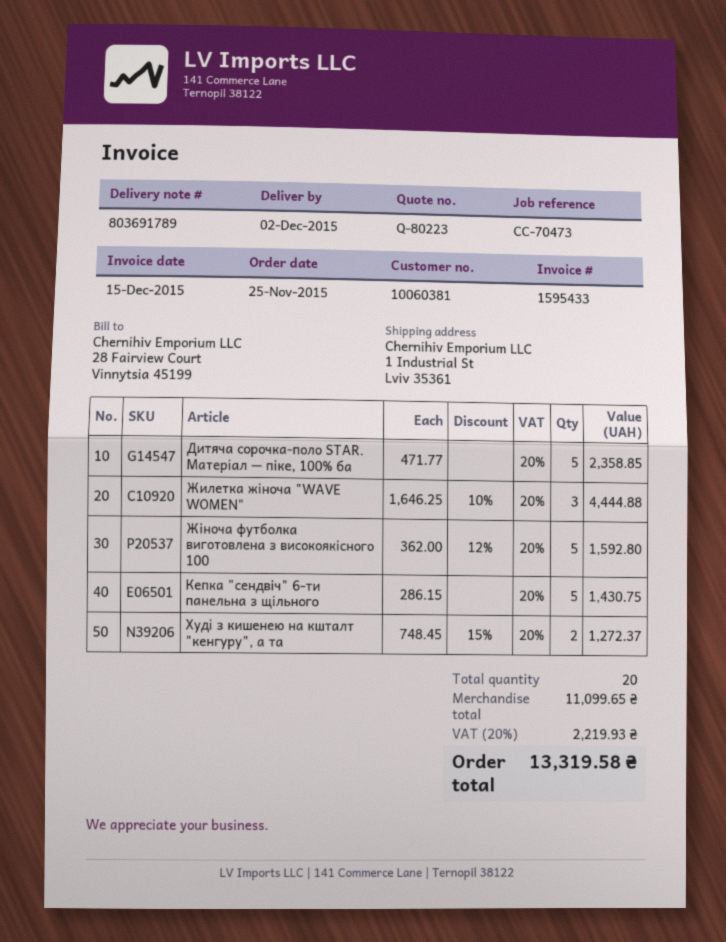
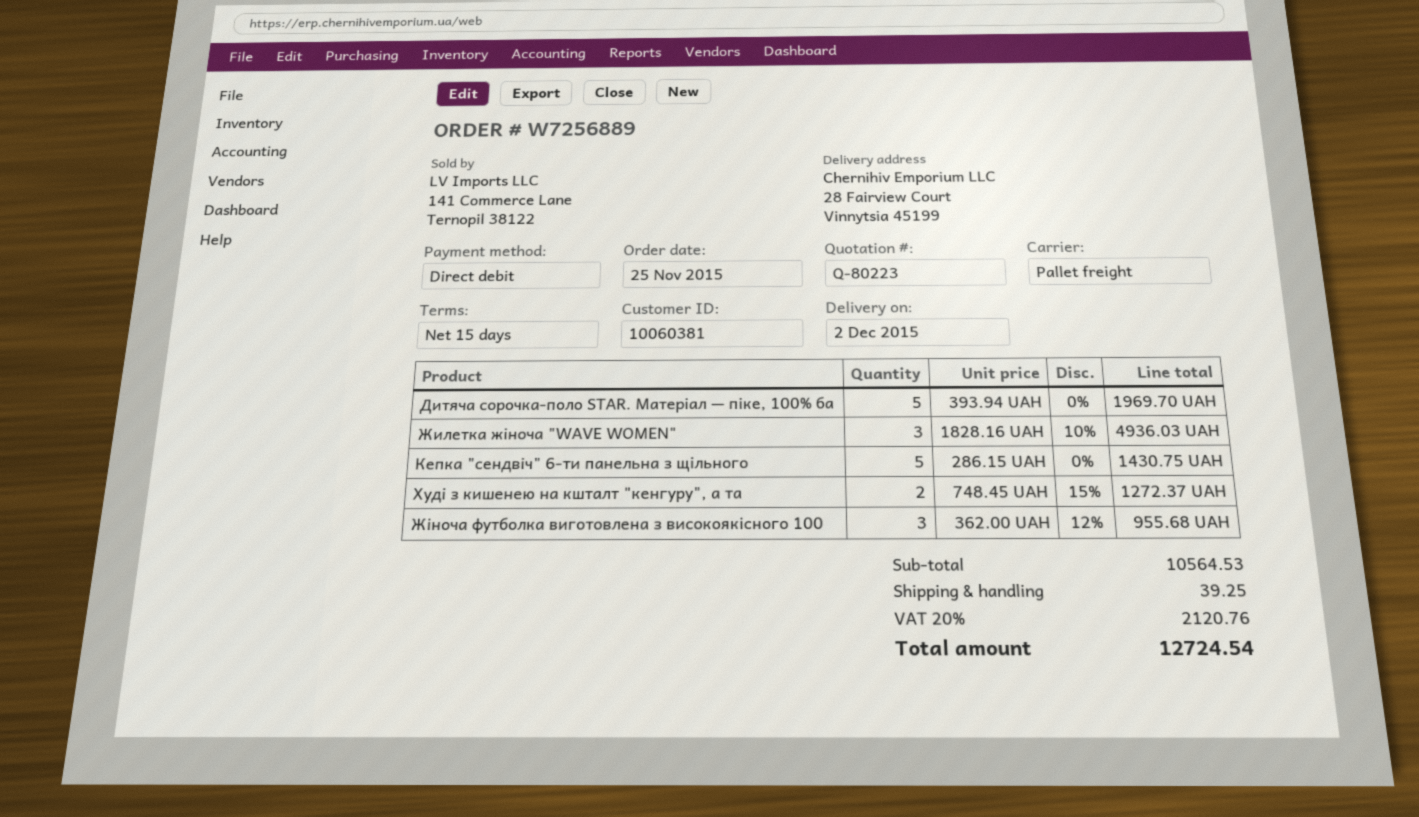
ship to: 1 Industrial St, Lviv 35361 -> 28 Fairview Court, Vinnytsia 45199
Дитяча сорочка-поло STAR. Матеріал — піке, 100% ба: 5 x 471.77 = 2358.85 -> 5 x 393.94 = 1969.70
Жилетка жіноча "WAVE WOMEN": 3 x 1646.25 - 10% = 4444.88 -> 3 x 1828.16 - 10% = 4936.03
Жіноча футболка виготовлена з високоякісного 100: 5 x 362.00 - 12% = 1592.80 -> 3 x 362.00 - 12% = 955.68
subtotal: 11099.65 -> 10564.53
shipping: none -> 39.25
tax: 20% = 2219.93 -> 20% = 2120.76
total: 13319.58 -> 12724.54

